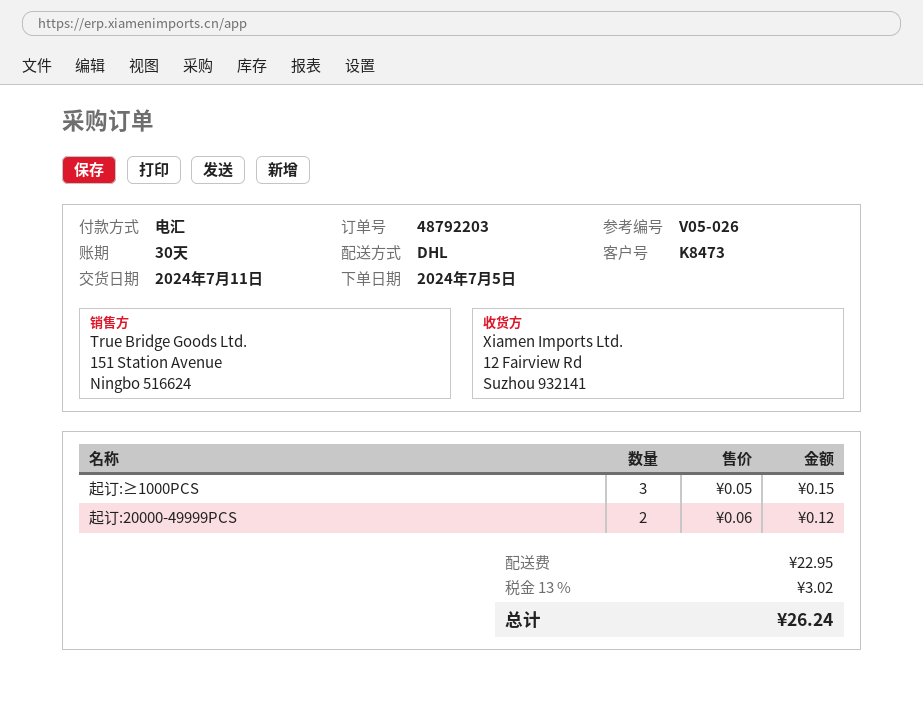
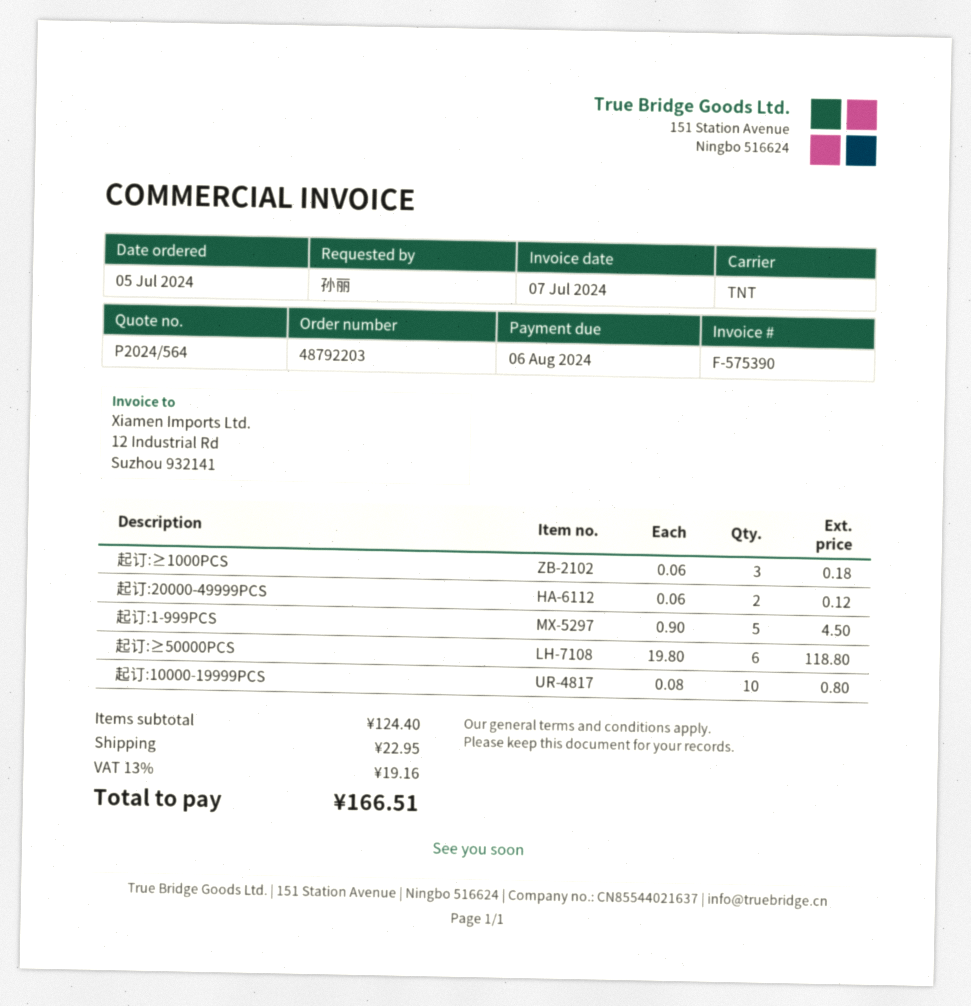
shipping method: DHL -> TNT
起订:≥1000PCS: 3 x 0.05 = 0.15 -> 3 x 0.06 = 0.18
起订:1-999PCS: none -> 5 x 0.90 = 4.50
起订:≥50000PCS: none -> 6 x 19.80 = 118.80
起订:10000-19999PCS: none -> 10 x 0.08 = 0.80
tax: 13% = 3.02 -> 13% = 19.16
total: 26.24 -> 166.51

